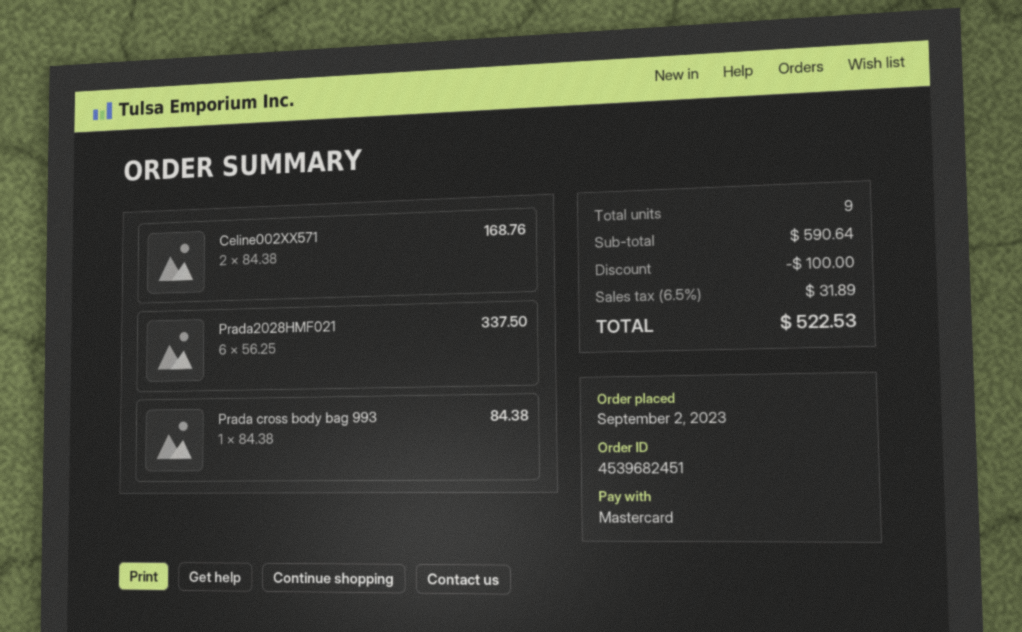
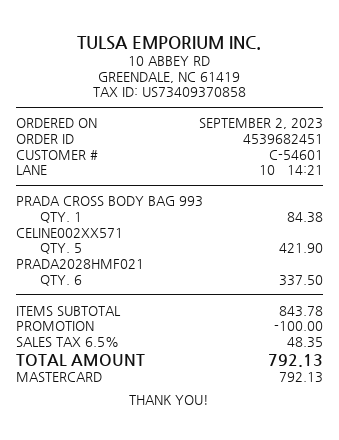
Celine002XX571: 2 for 168.76 -> 5 for 421.90
subtotal: 590.64 -> 843.78
tax: 6.5% = 31.89 -> 6.5% = 48.35
total: 522.53 -> 792.13

